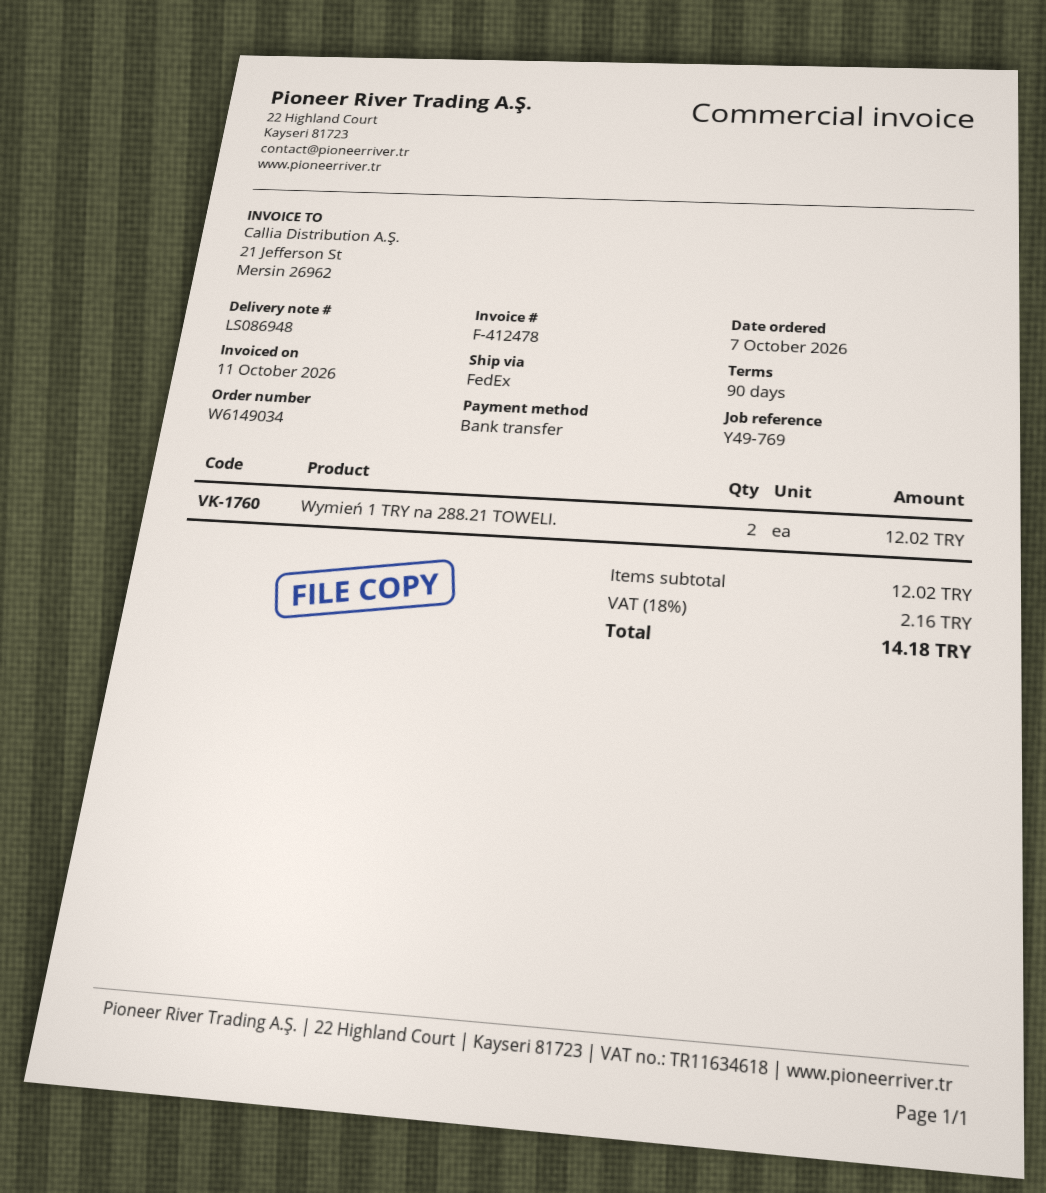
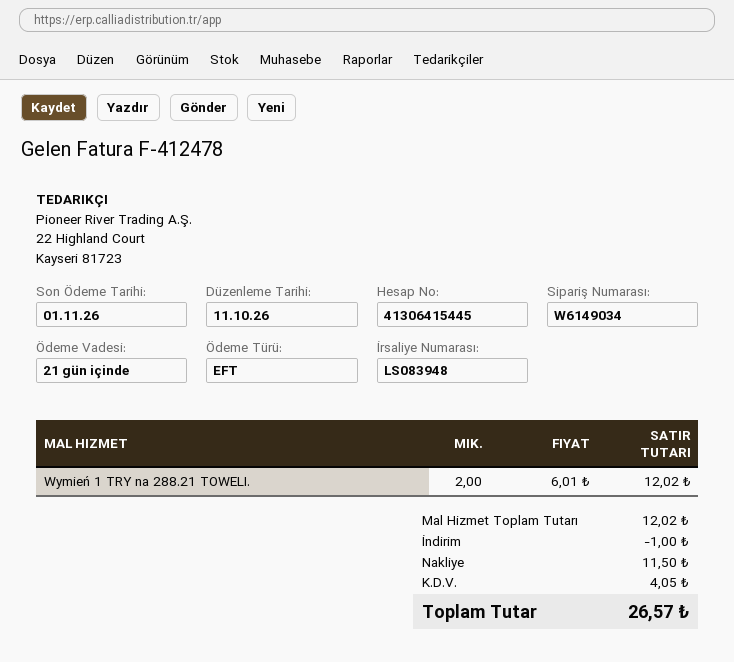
delivery note number: LS086948 -> LS083948
payment terms: 90 days -> 21 days
discount: none -> 1.00
shipping: none -> 11.50
tax: 2.16 -> 4.05
total: 14.18 -> 26.57

